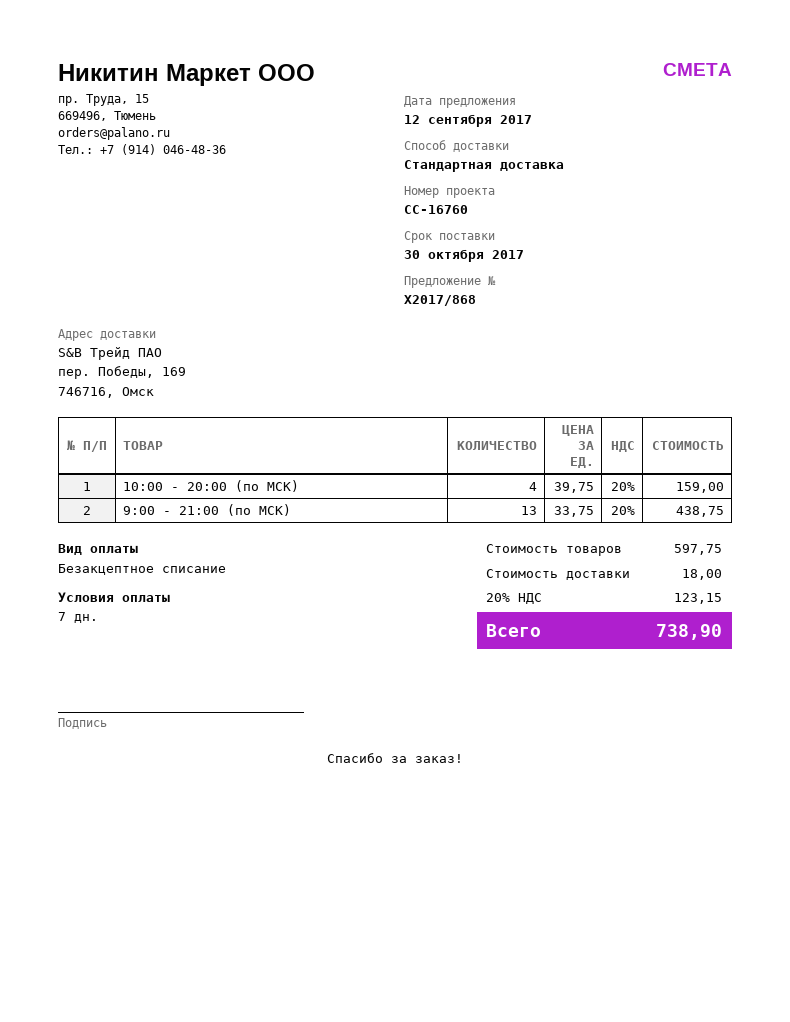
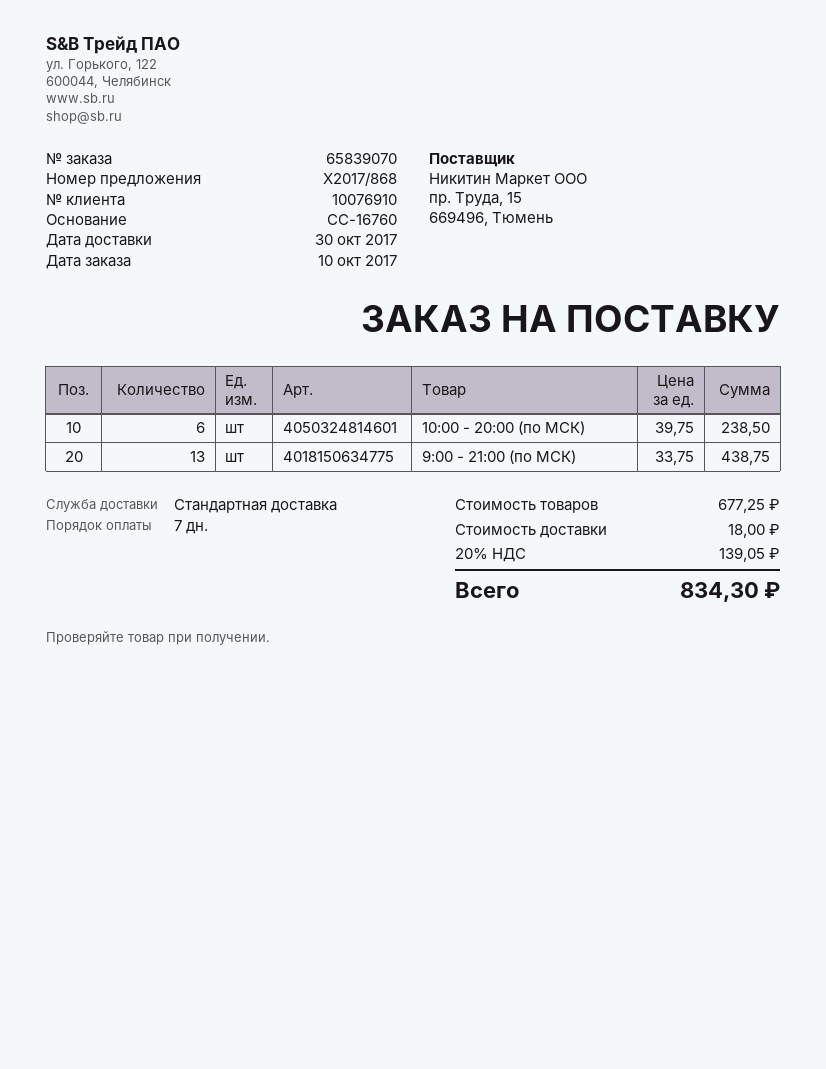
10:00 - 20:00 (по МСК): 4 x 39.75 = 159.00 -> 6 x 39.75 = 238.50
subtotal: 597.75 -> 677.25
tax: 20% = 123.15 -> 20% = 139.05
total: 738.90 -> 834.30

